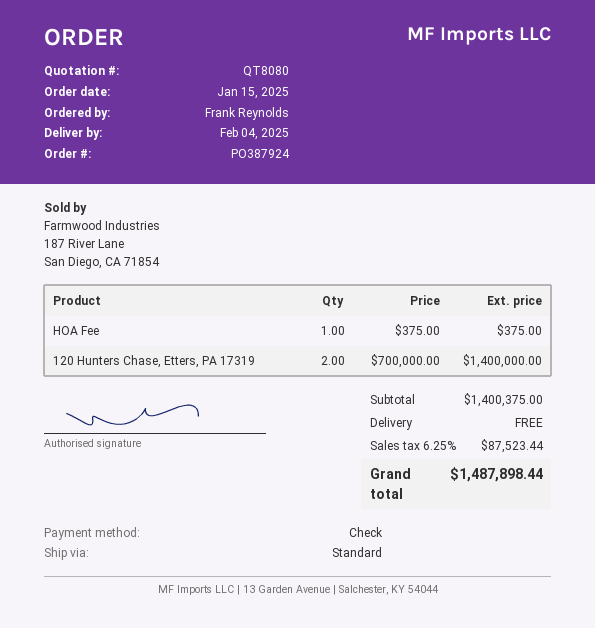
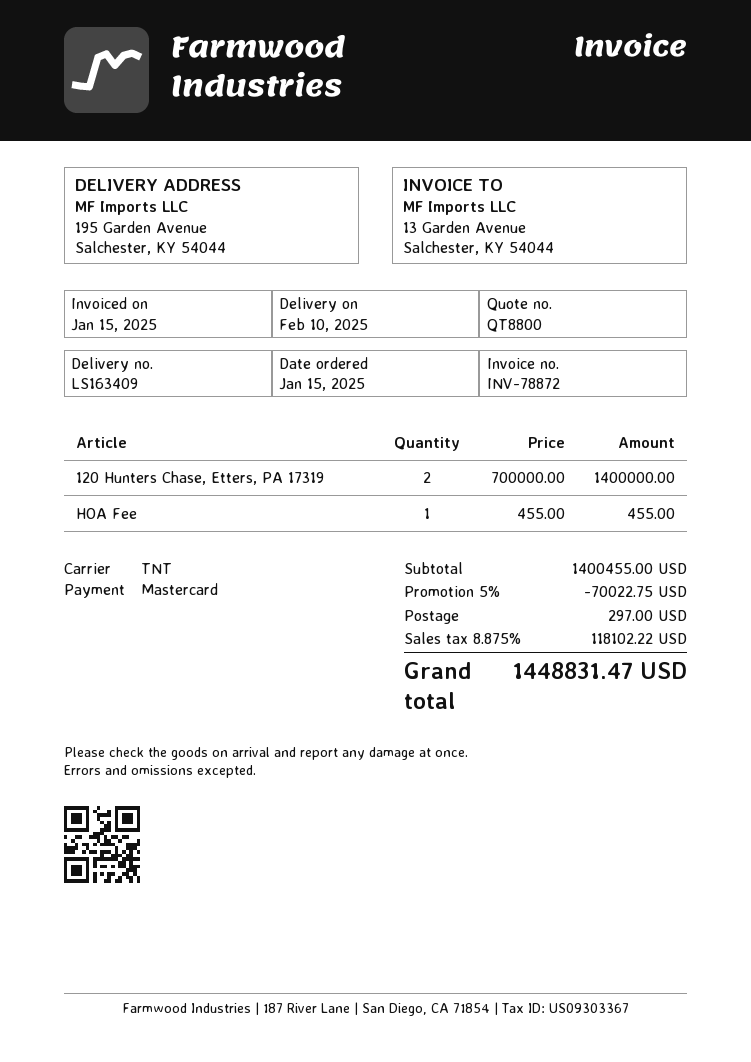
quote number: QT8080 -> QT8800
delivery date: 2025-02-04 -> 2025-02-10
payment method: cheque -> Mastercard
shipping method: standard -> TNT
HOA Fee: 1 x 375.00 = 375.00 -> 1 x 455.00 = 455.00
subtotal: 1400375.00 -> 1400455.00
discount: none -> 5% = 70022.75
shipping: 0.00 -> 297.00
tax: 6.25% = 87523.44 -> 8.875% = 118102.22
total: 1487898.44 -> 1448831.47

